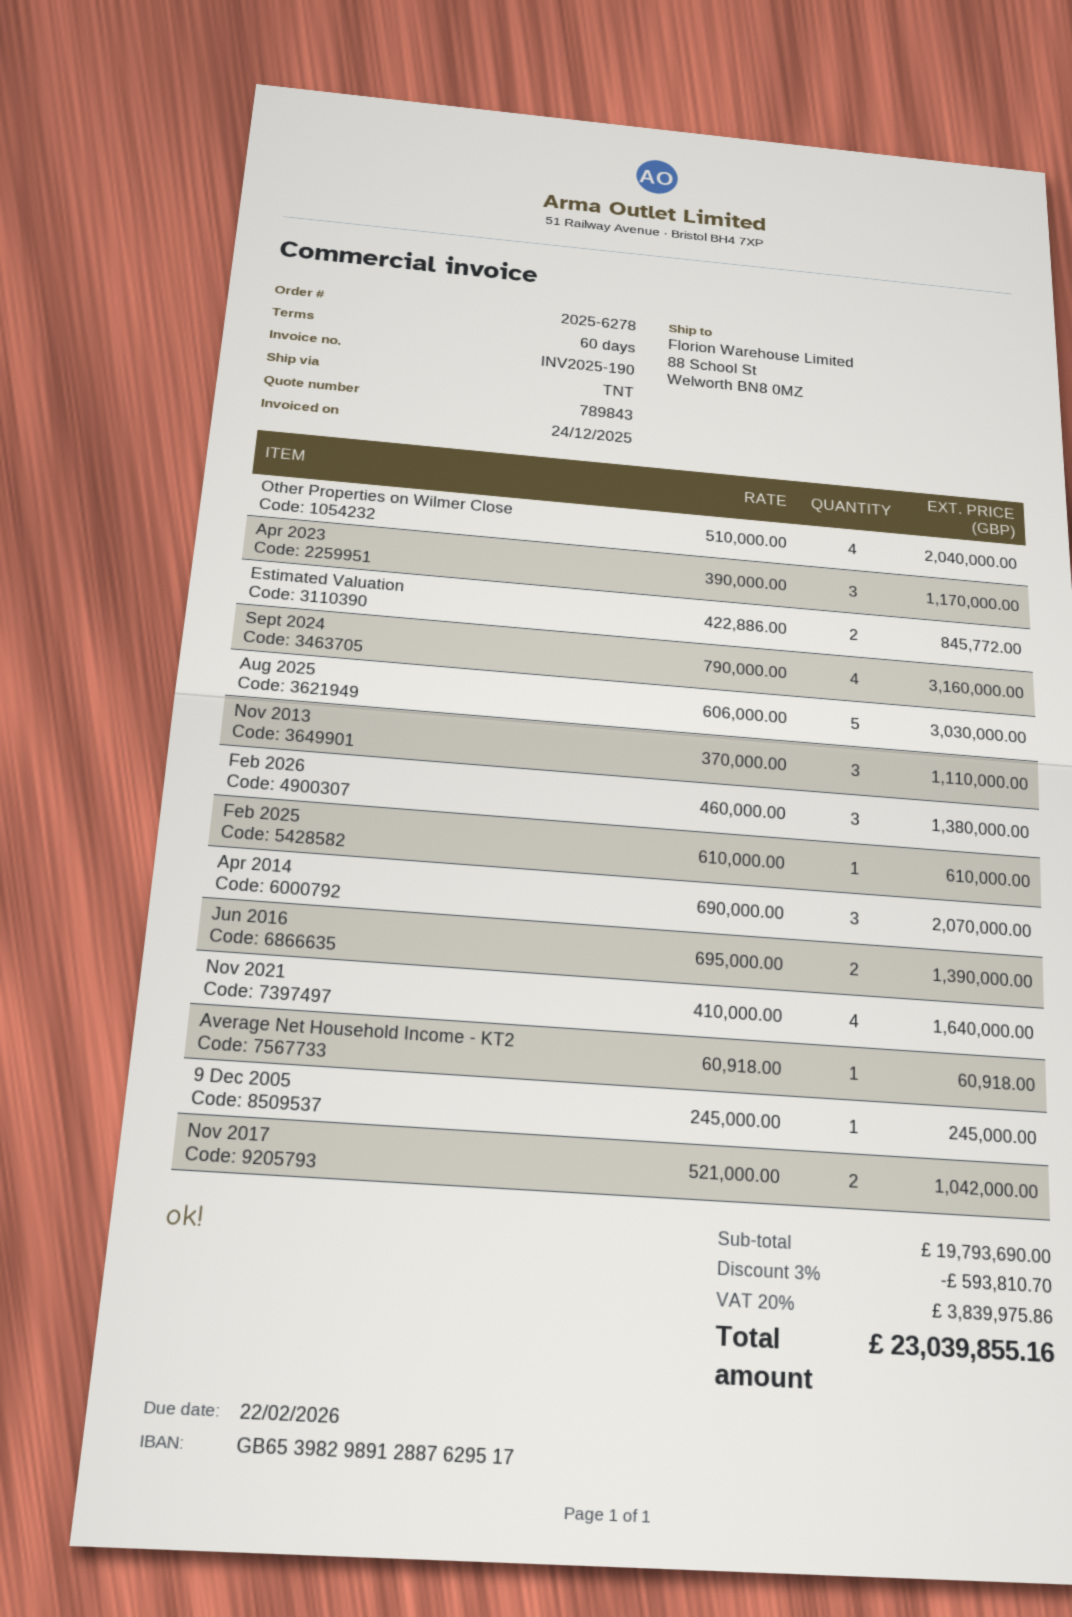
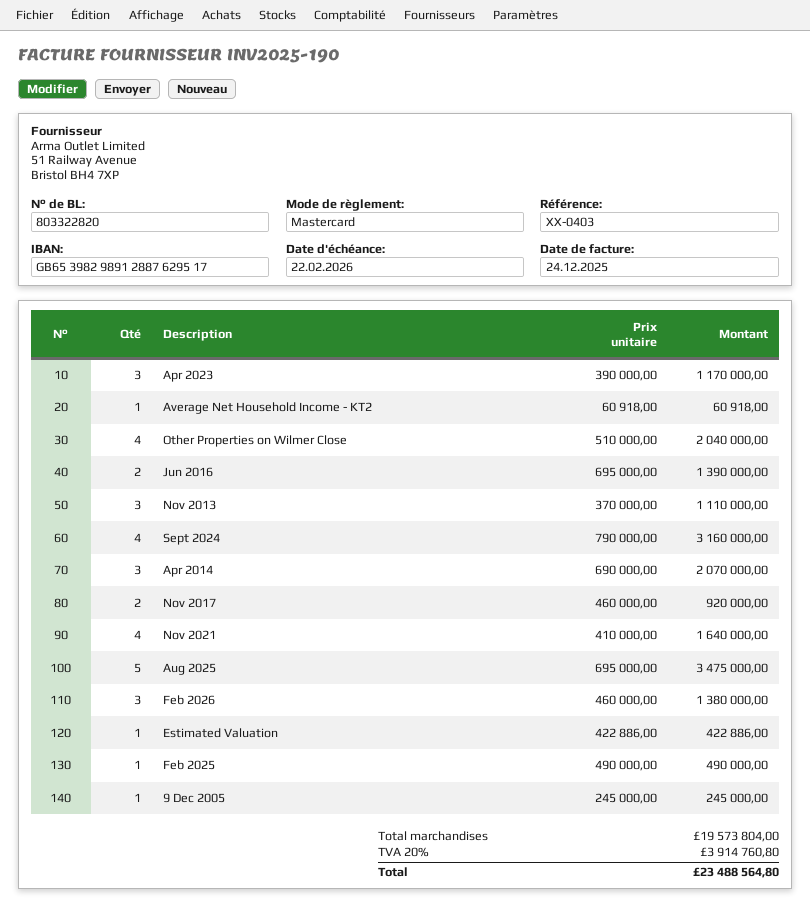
Estimated Valuation: 2 x 422886.00 = 845772.00 -> 1 x 422886.00 = 422886.00
Aug 2025: 5 x 606000.00 = 3030000.00 -> 5 x 695000.00 = 3475000.00
Feb 2025: 1 x 610000.00 = 610000.00 -> 1 x 490000.00 = 490000.00
Nov 2017: 2 x 521000.00 = 1042000.00 -> 2 x 460000.00 = 920000.00
subtotal: 19793690.00 -> 19573804.00
discount: 3% = 593810.70 -> none
tax: 20% = 3839975.86 -> 20% = 3914760.80
total: 23039855.16 -> 23488564.80

